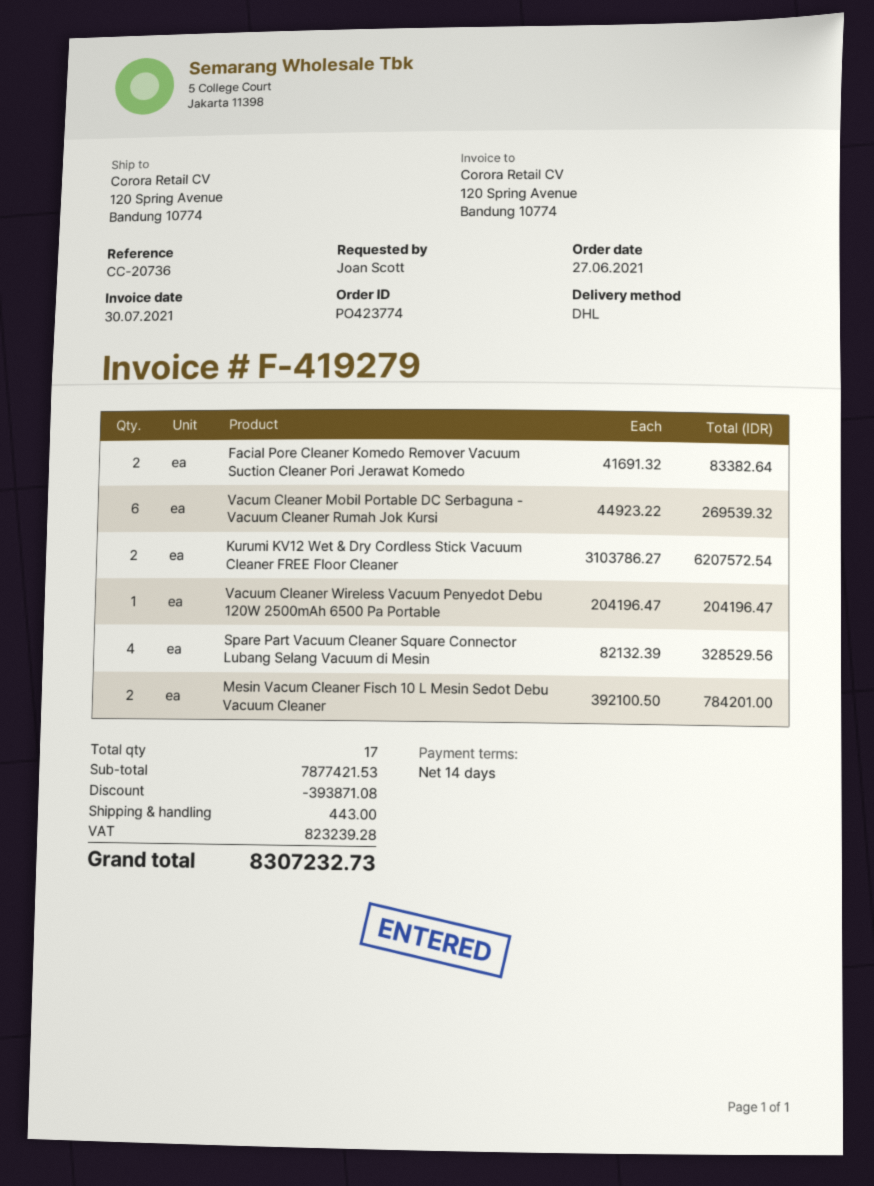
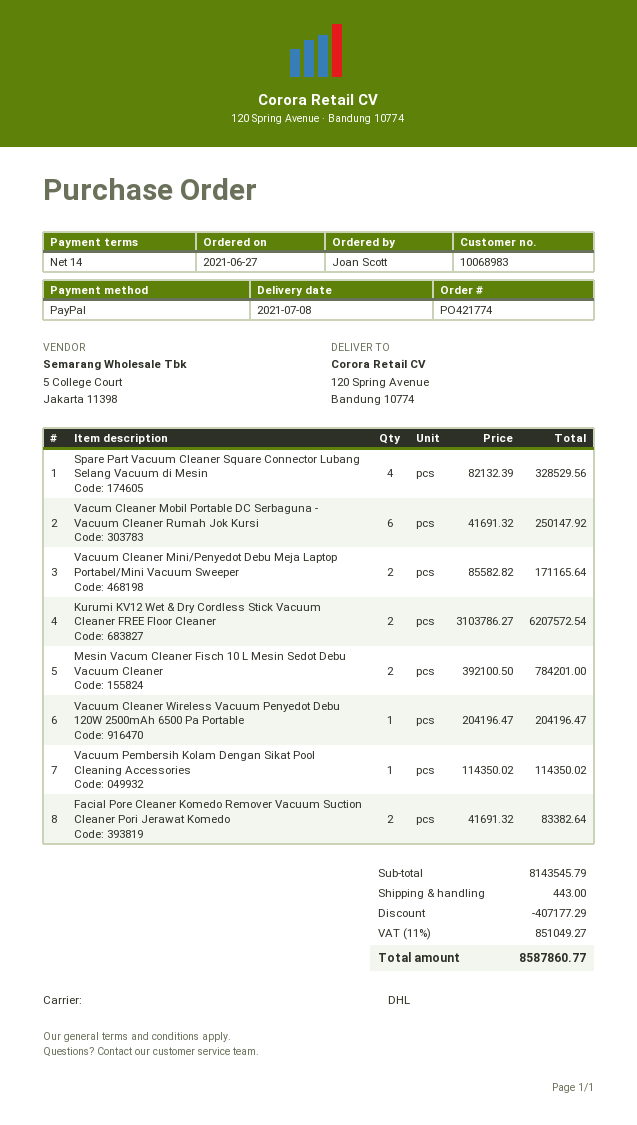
order number: PO423774 -> PO421774
Vacum Cleaner Mobil Portable DC Serbaguna - Vacuum Cleaner Rumah Jok Kursi: 6 x 44923.22 = 269539.32 -> 6 x 41691.32 = 250147.92
Vacuum Cleaner Mini/Penyedot Debu Meja Laptop Portabel/Mini Vacuum Sweeper: none -> 2 x 85582.82 = 171165.64
Vacuum Pembersih Kolam Dengan Sikat Pool Cleaning Accessories: none -> 1 x 114350.02 = 114350.02
subtotal: 7877421.53 -> 8143545.79
discount: 393871.08 -> 407177.29
tax: 823239.28 -> 851049.27
total: 8307232.73 -> 8587860.77

